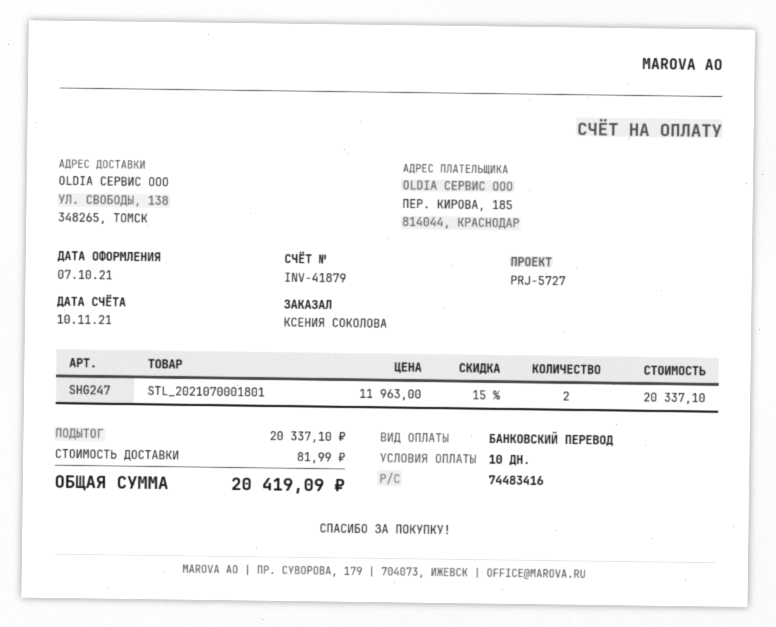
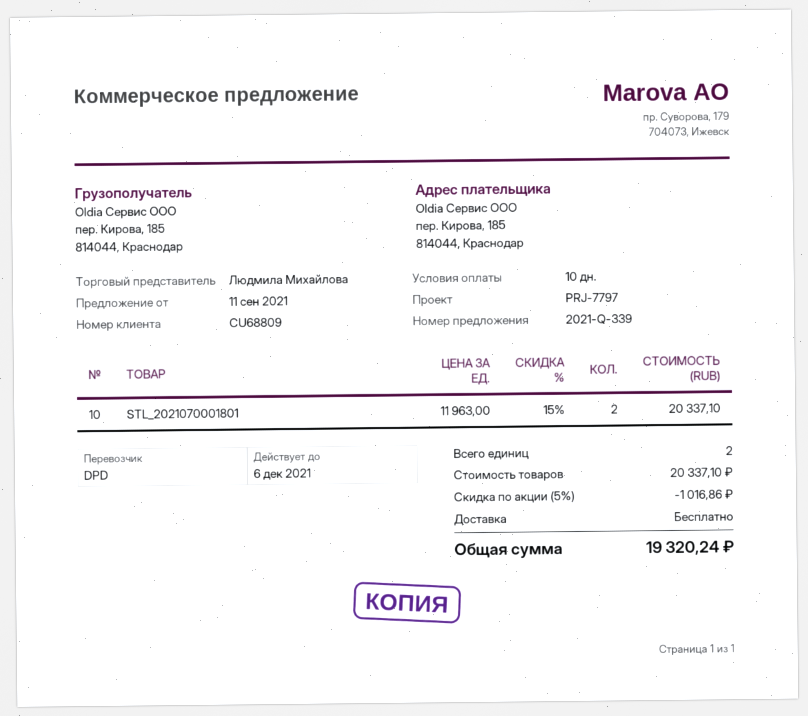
reference: PRJ-5727 -> PRJ-7797
ship to: УЛ. СВОБОДЫ, 138, 348265, ТОМСК -> пер. Кирова, 185, 814044, Краснодар
discount: none -> 5% = 1016.86
shipping: 81.99 -> 0.00
total: 20419.09 -> 19320.24

